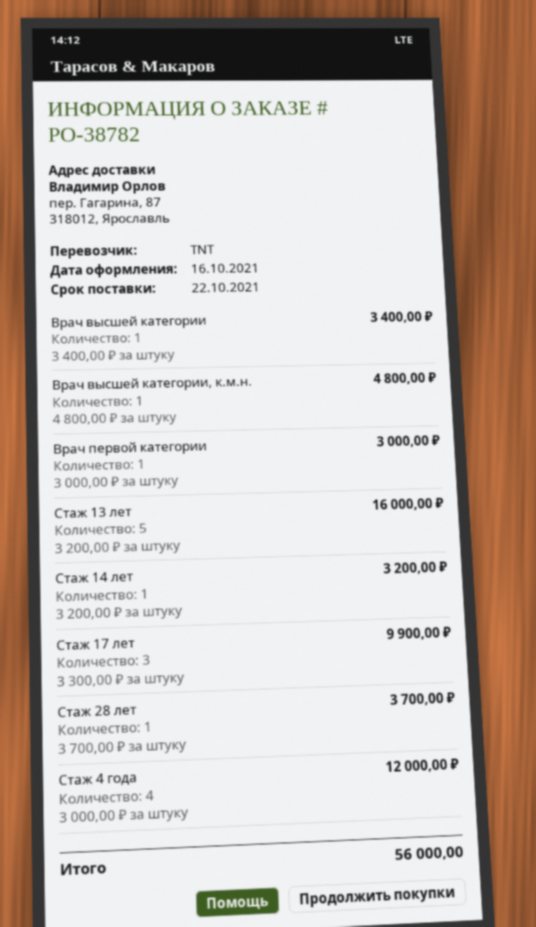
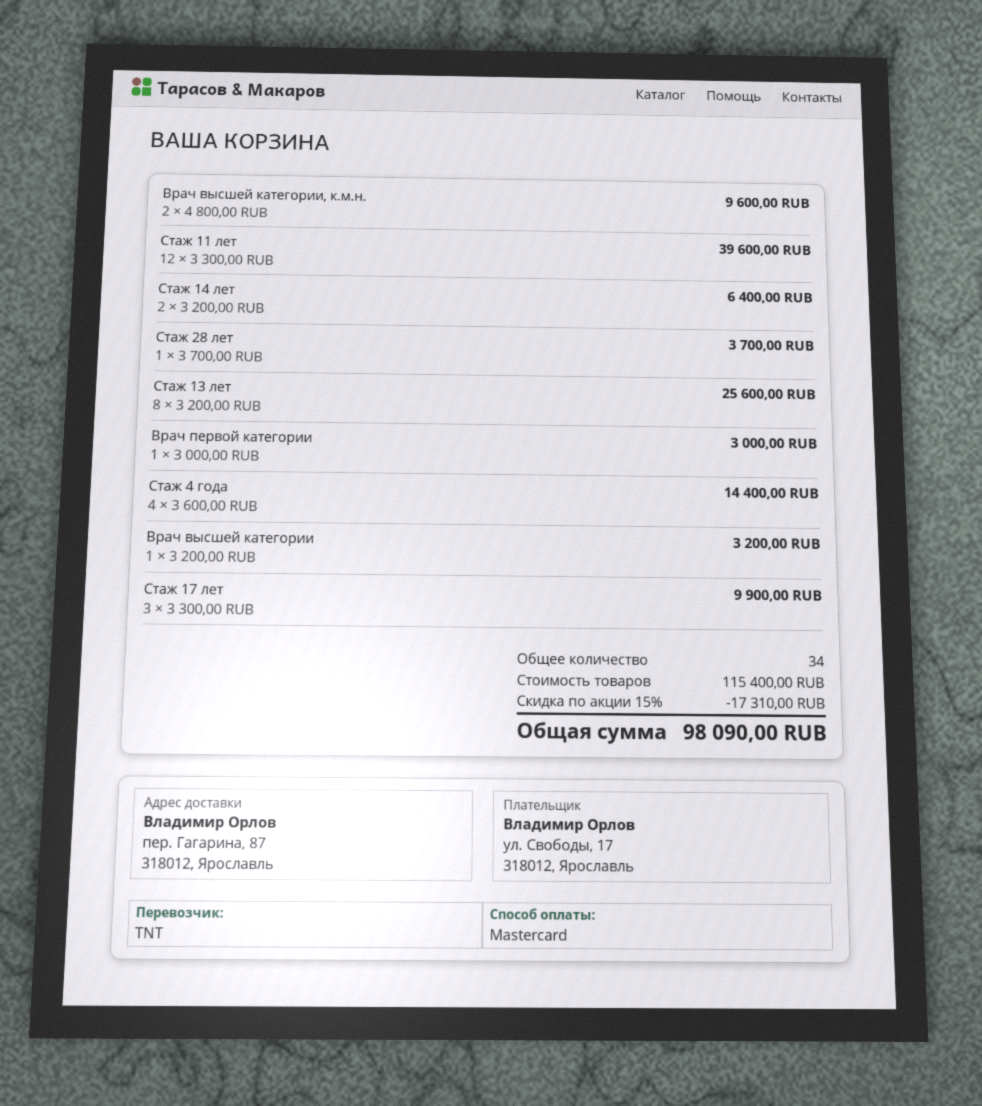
Врач высшей категории: 1 x 3400.00 = 3400.00 -> 1 x 3200.00 = 3200.00
Врач высшей категории, к.м.н.: 1 x 4800.00 = 4800.00 -> 2 x 4800.00 = 9600.00
Стаж 13 лет: 5 x 3200.00 = 16000.00 -> 8 x 3200.00 = 25600.00
Стаж 14 лет: 1 x 3200.00 = 3200.00 -> 2 x 3200.00 = 6400.00
Стаж 4 года: 4 x 3000.00 = 12000.00 -> 4 x 3600.00 = 14400.00
Стаж 11 лет: none -> 12 x 3300.00 = 39600.00
discount: none -> 15% = 17310.00
total: 56000.00 -> 98090.00

